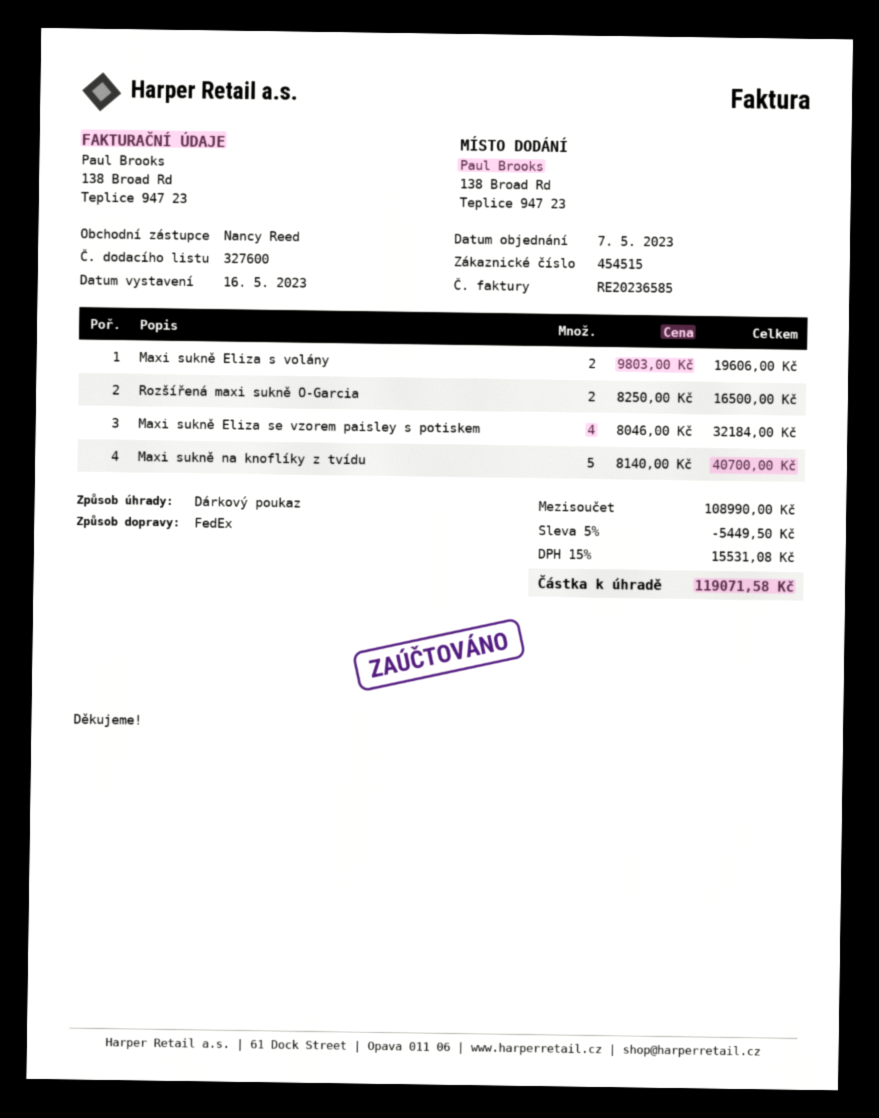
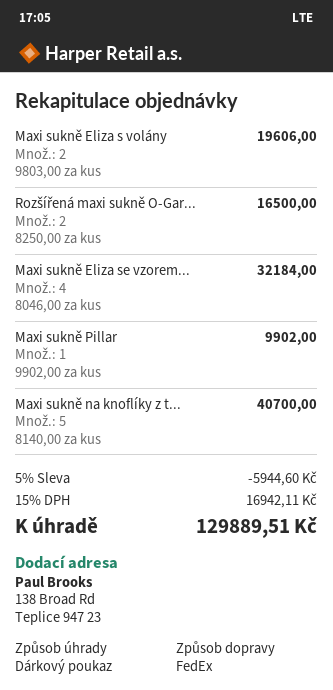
Maxi sukně Pillar: none -> 1 x 9902.00 = 9902.00
discount: 5% = 5449.50 -> 5% = 5944.60
tax: 15% = 15531.08 -> 15% = 16942.11
total: 119071.58 -> 129889.51

